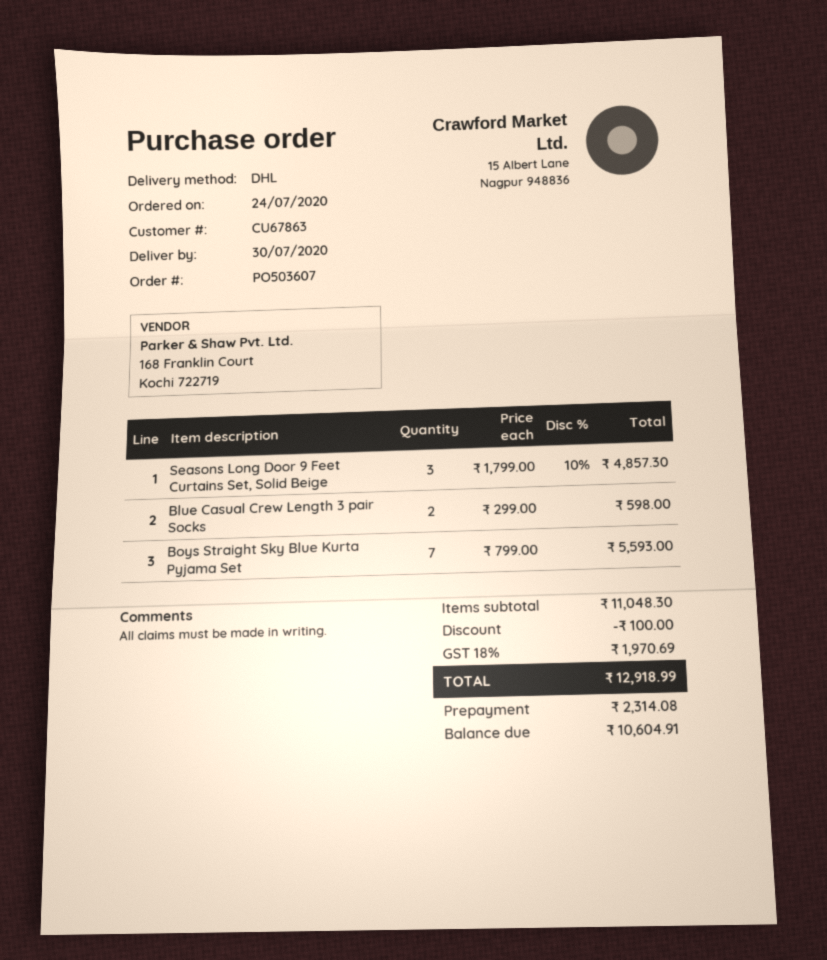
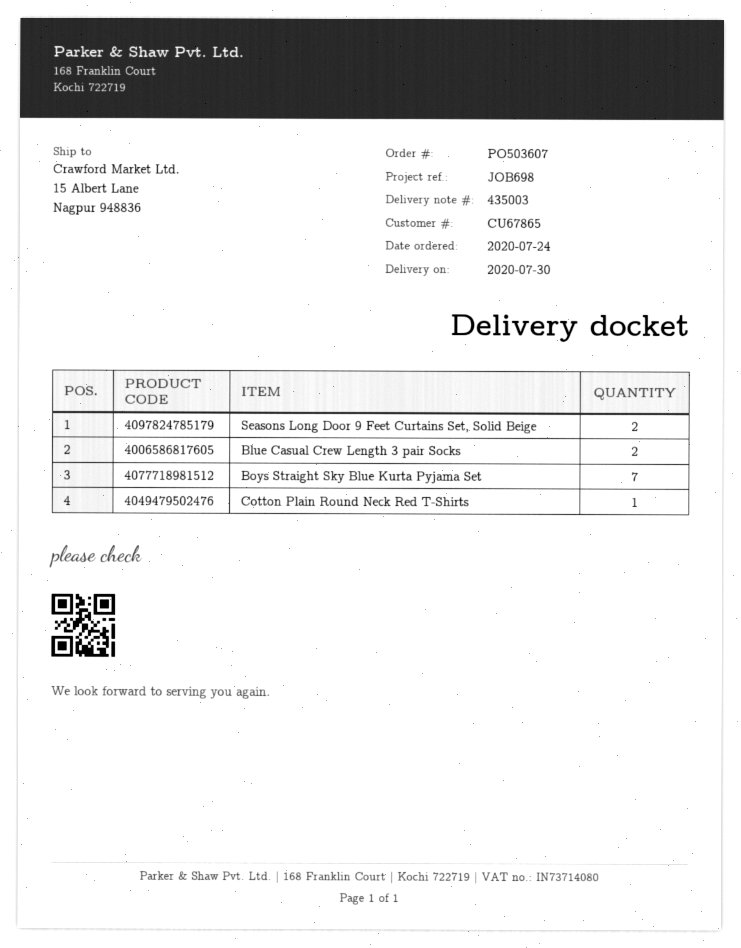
customer number: CU67863 -> CU67865
Seasons Long Door 9 Feet Curtains Set, Solid Beige: 3 -> 2
Cotton Plain Round Neck Red T-Shirts: none -> 1

